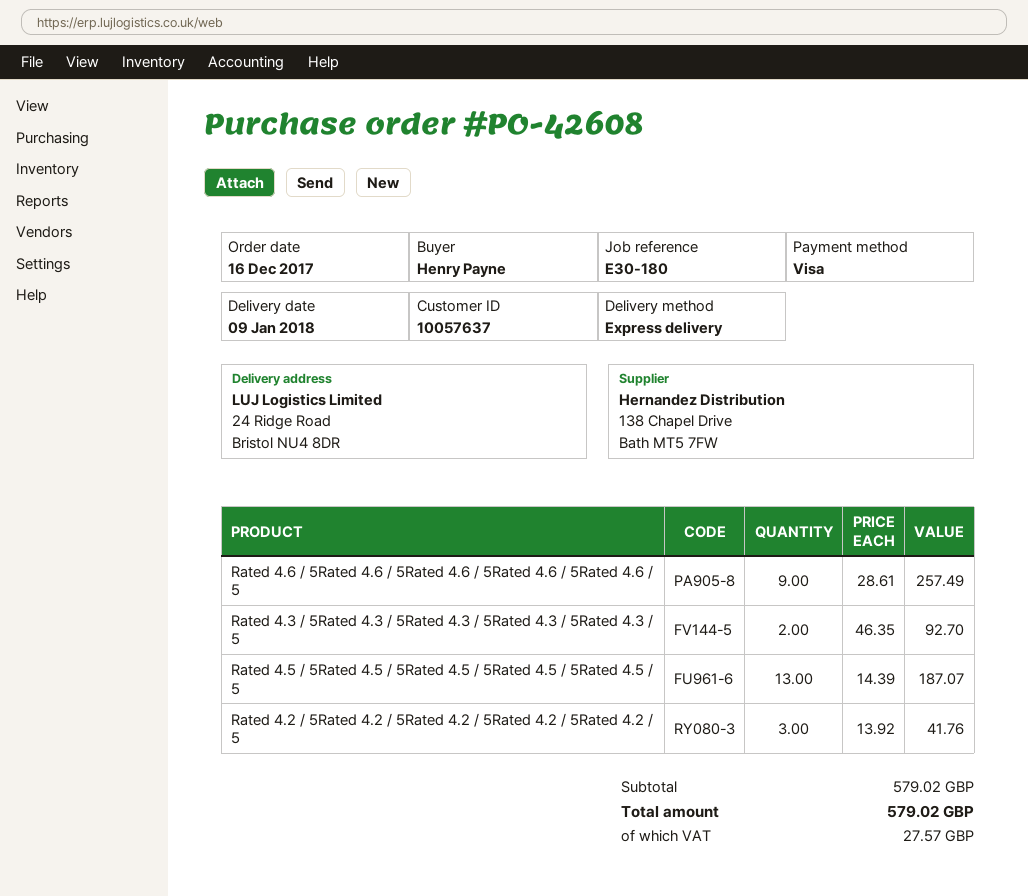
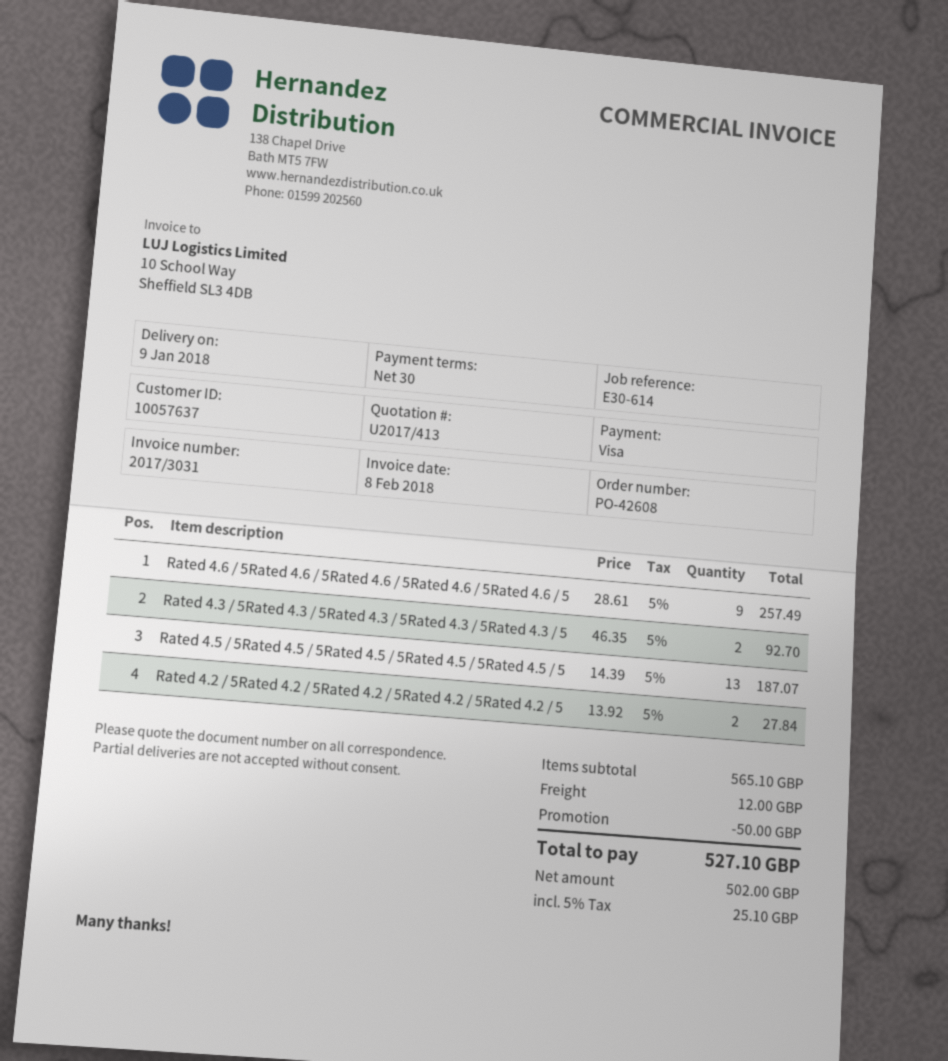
reference: E30-180 -> E30-614
Rated 4.2 / 5Rated 4.2 / 5Rated 4.2 / 5Rated 4.2 / 5Rated 4.2 / 5: 3 x 13.92 = 41.76 -> 2 x 13.92 = 27.84
subtotal: 579.02 -> 565.10
discount: none -> 50.00
shipping: none -> 12.00
tax: 27.57 -> 25.10
total: 579.02 -> 527.10

